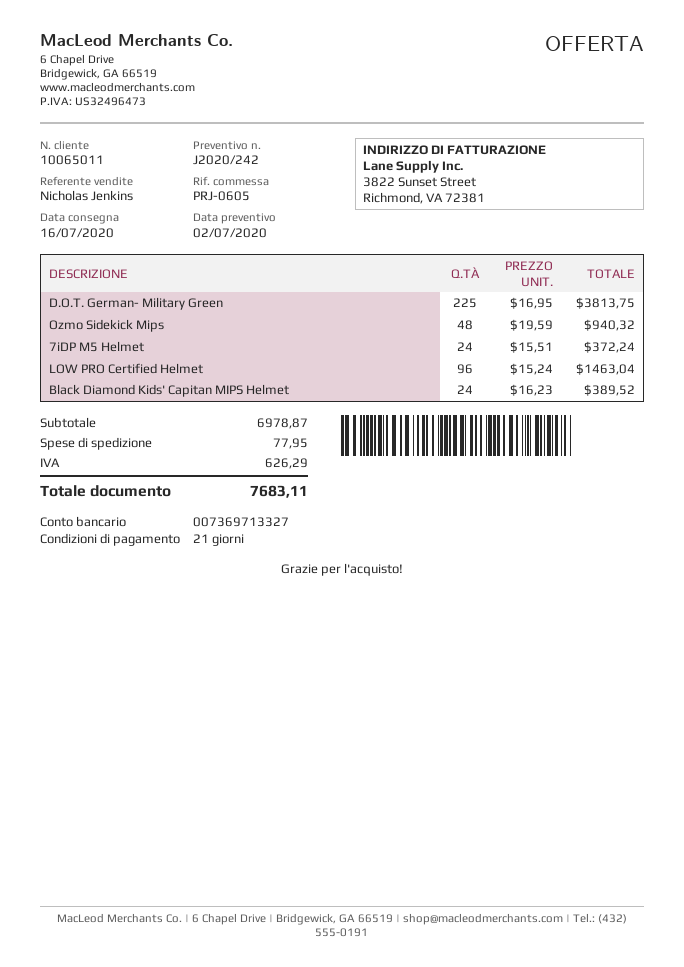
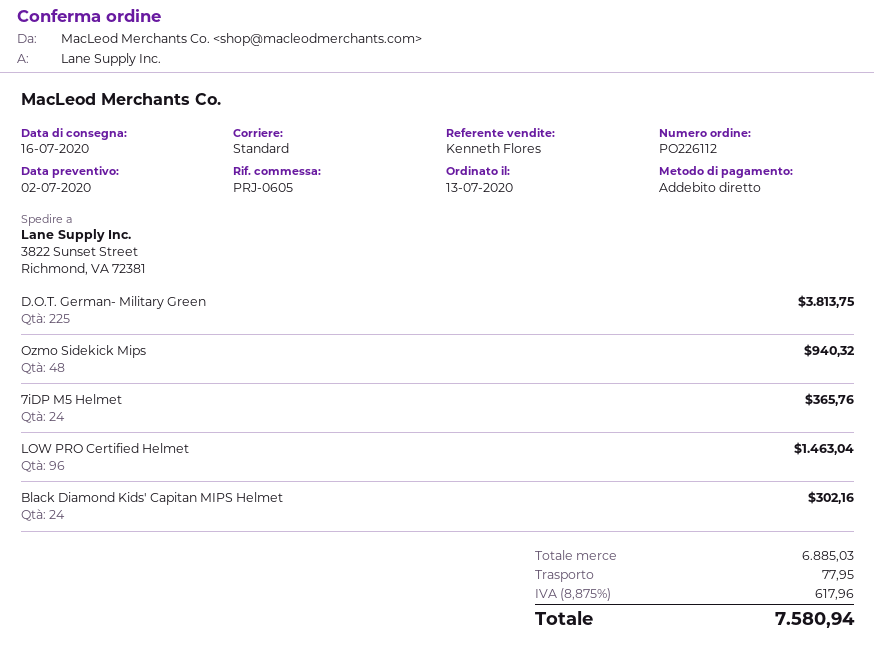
sales rep: Nicholas Jenkins -> Kenneth Flores
7iDP M5 Helmet: 24 for 372.24 -> 24 for 365.76
Black Diamond Kids' Capitan MIPS Helmet: 24 for 389.52 -> 24 for 302.16
subtotal: 6978.87 -> 6885.03
tax: 626.29 -> 617.96
total: 7683.11 -> 7580.94

